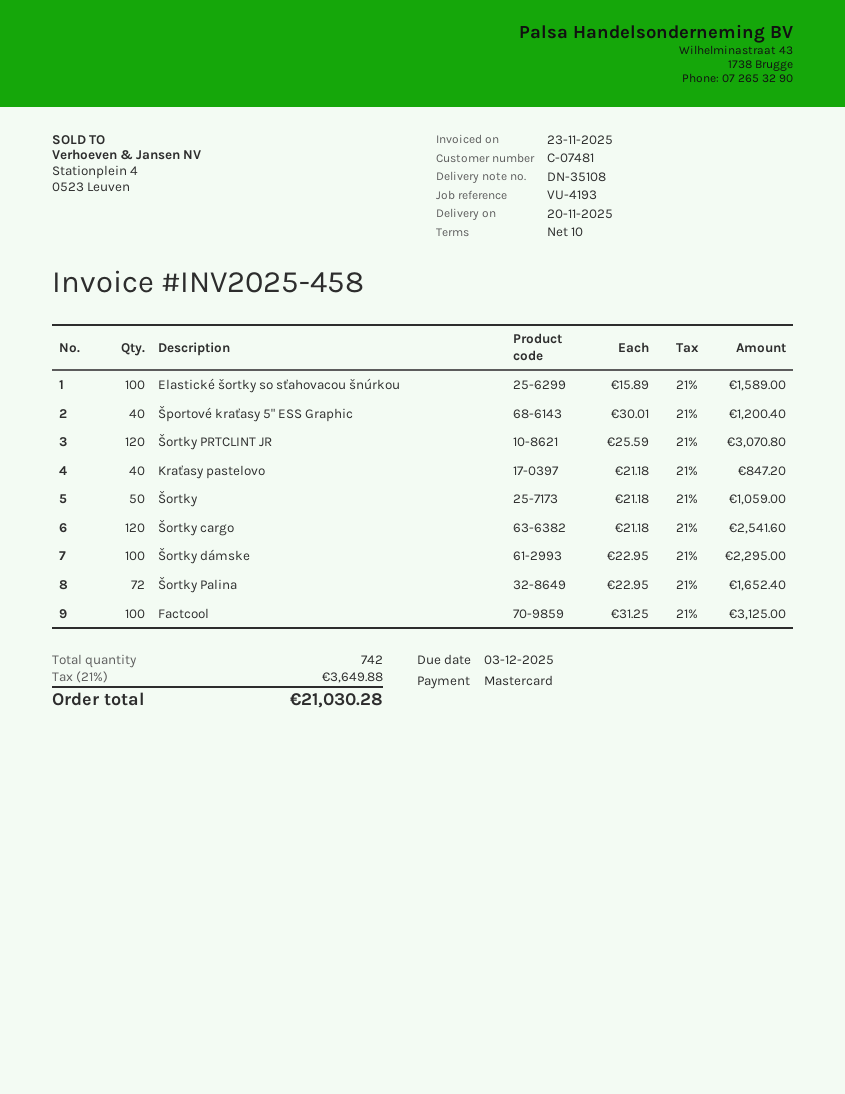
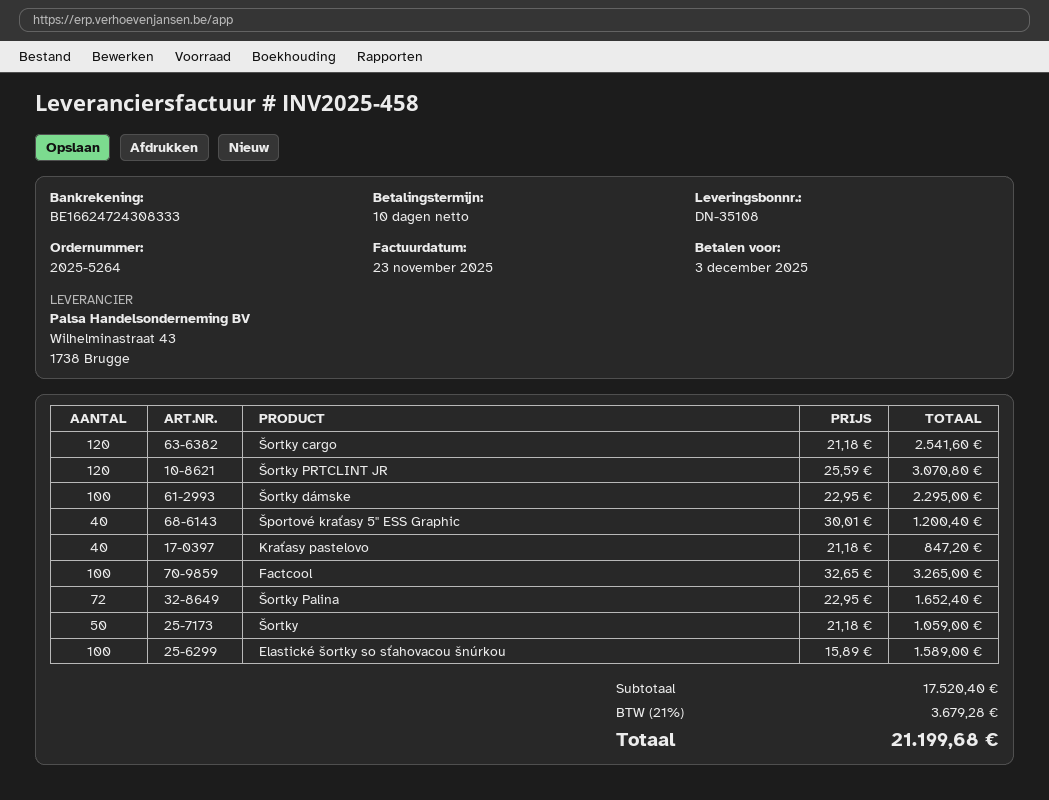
Factcool: 100 x 31.25 = 3125.00 -> 100 x 32.65 = 3265.00
tax: 21% = 3649.88 -> 21% = 3679.28
total: 21030.28 -> 21199.68

